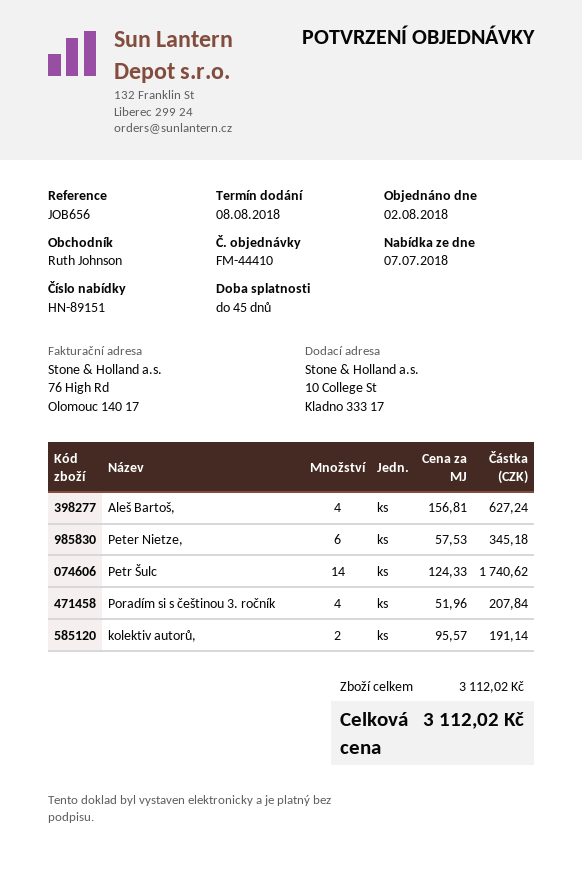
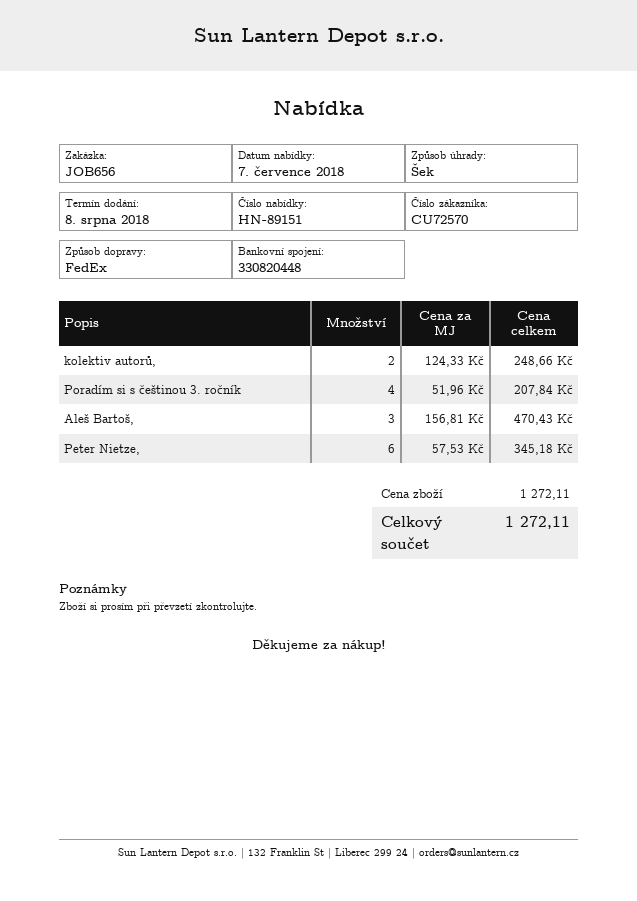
Aleš Bartoš,: 4 x 156.81 = 627.24 -> 3 x 156.81 = 470.43
Petr Šulc: 14 x 124.33 = 1740.62 -> none
kolektiv autorů,: 2 x 95.57 = 191.14 -> 2 x 124.33 = 248.66
subtotal: 3112.02 -> 1272.11
total: 3112.02 -> 1272.11

